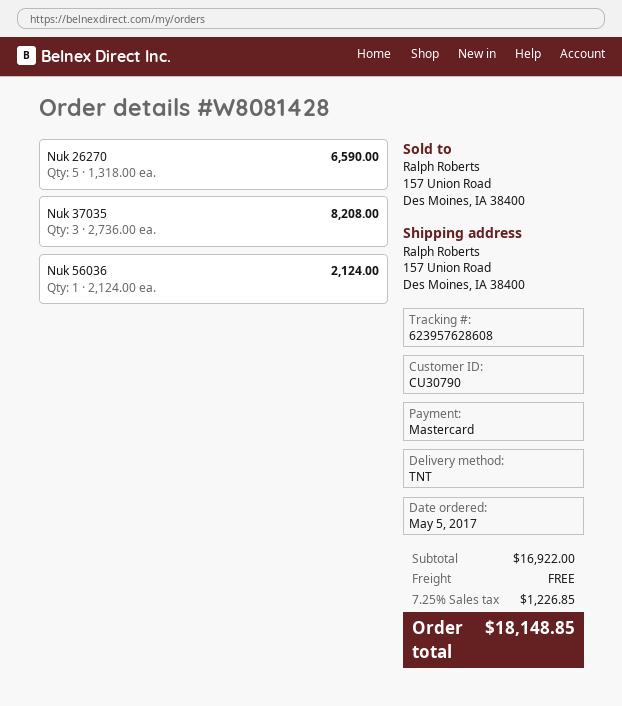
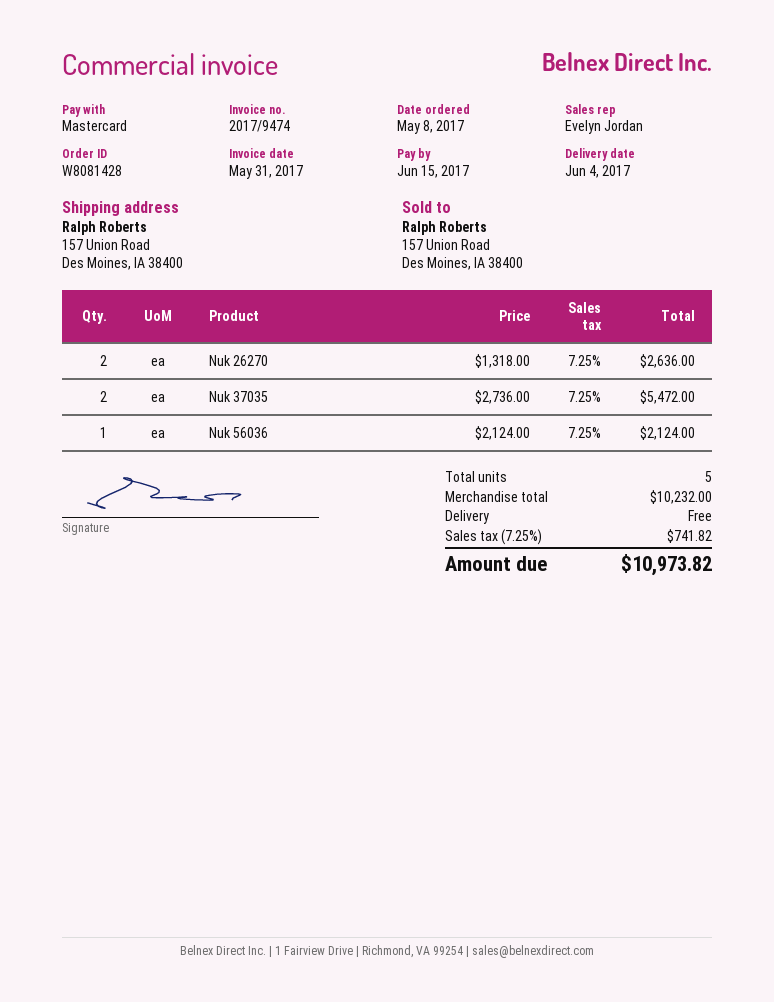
order date: 2017-05-05 -> 2017-05-08
Nuk 26270: 5 x 1318.00 = 6590.00 -> 2 x 1318.00 = 2636.00
Nuk 37035: 3 x 2736.00 = 8208.00 -> 2 x 2736.00 = 5472.00
subtotal: 16922.00 -> 10232.00
tax: 7.25% = 1226.85 -> 7.25% = 741.82
total: 18148.85 -> 10973.82

